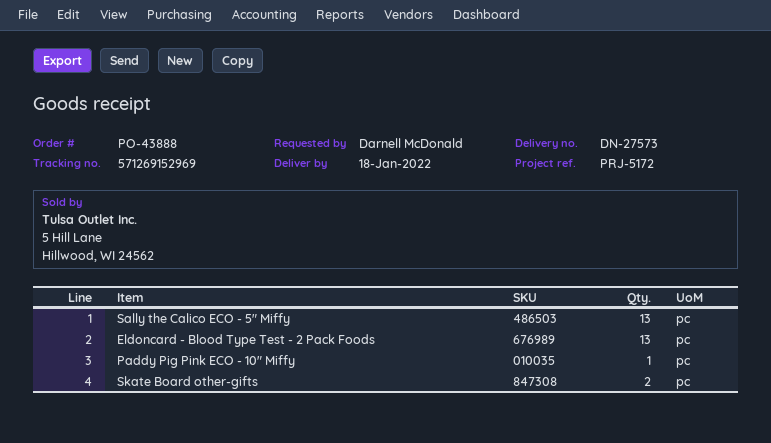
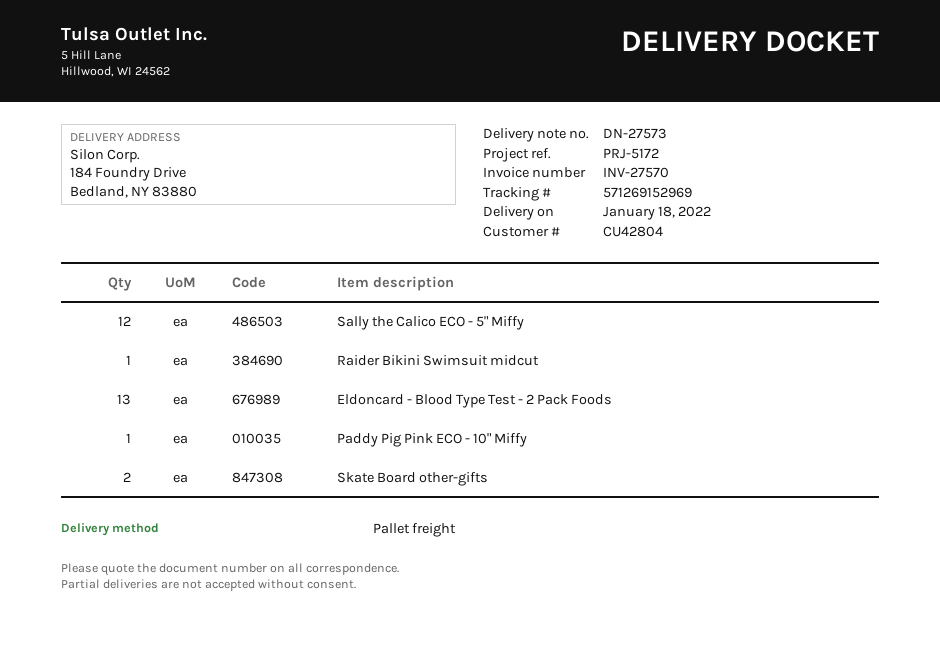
Sally the Calico ECO - 5" Miffy: 13 -> 12
Raider Bikini Swimsuit midcut: none -> 1

